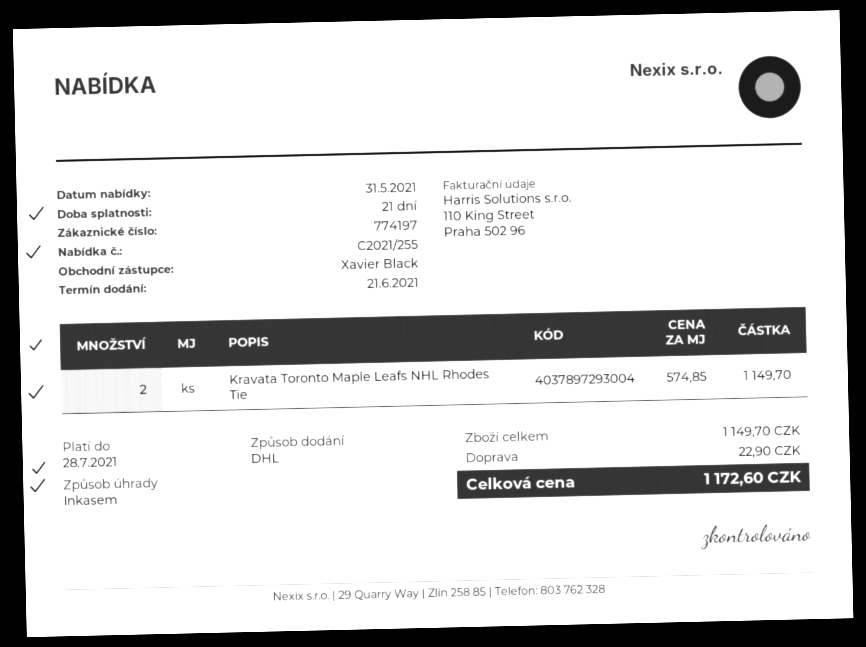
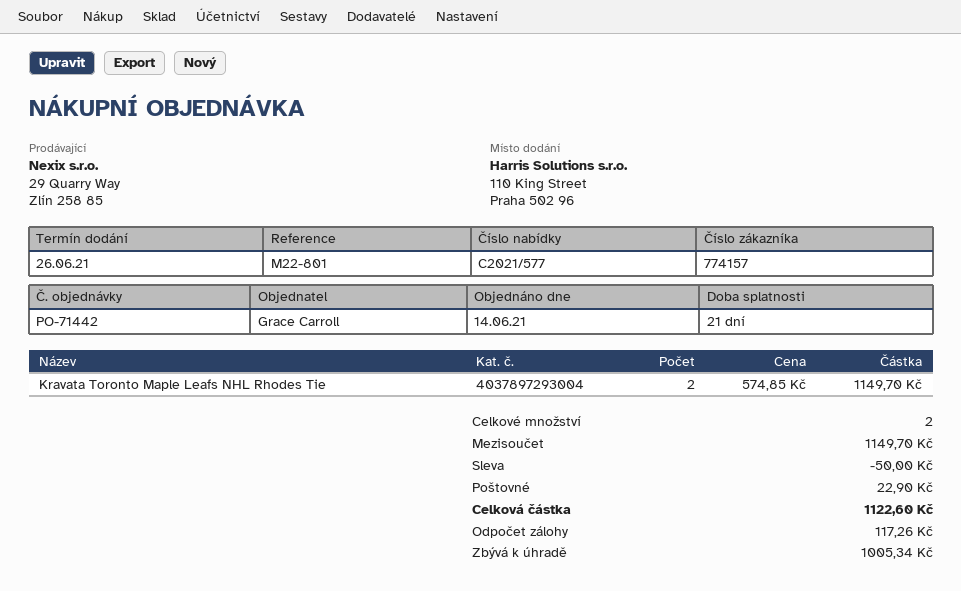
quote number: C2021/255 -> C2021/577
delivery date: 2021-06-21 -> 2021-06-26
customer number: 774197 -> 774157
discount: none -> 50.00
total: 1172.60 -> 1122.60

